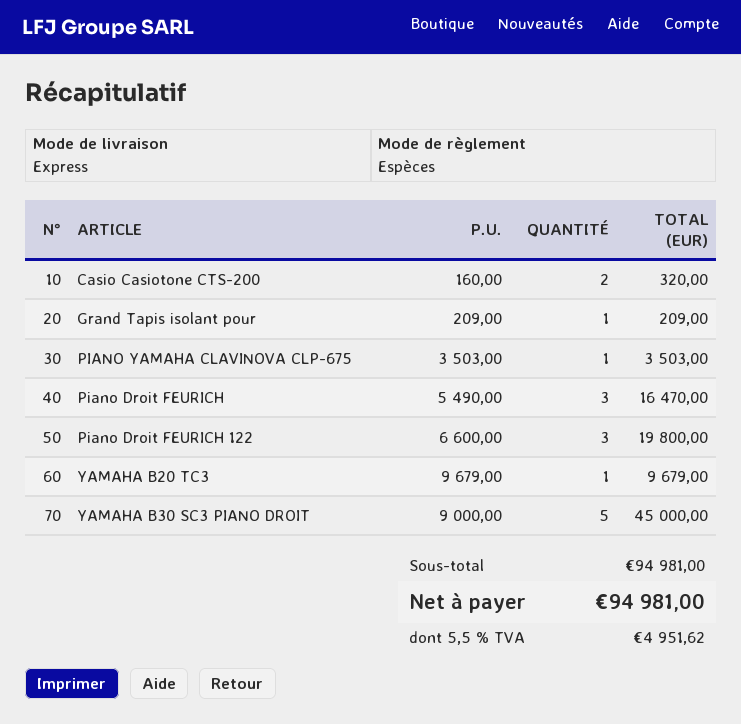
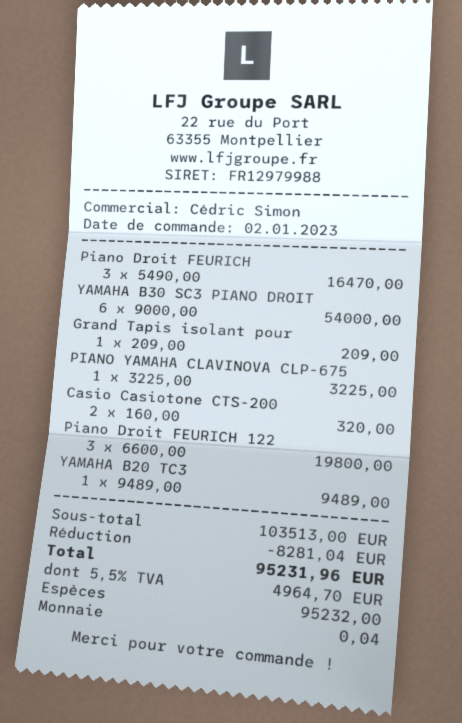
PIANO YAMAHA CLAVINOVA CLP-675: 1 x 3503.00 = 3503.00 -> 1 x 3225.00 = 3225.00
YAMAHA B20 TC3: 1 x 9679.00 = 9679.00 -> 1 x 9489.00 = 9489.00
YAMAHA B30 SC3 PIANO DROIT: 5 x 9000.00 = 45000.00 -> 6 x 9000.00 = 54000.00
subtotal: 94981.00 -> 103513.00
discount: none -> 8281.04
tax: 5.5% = 4951.62 -> 5.5% = 4964.70
total: 94981.00 -> 95231.96

